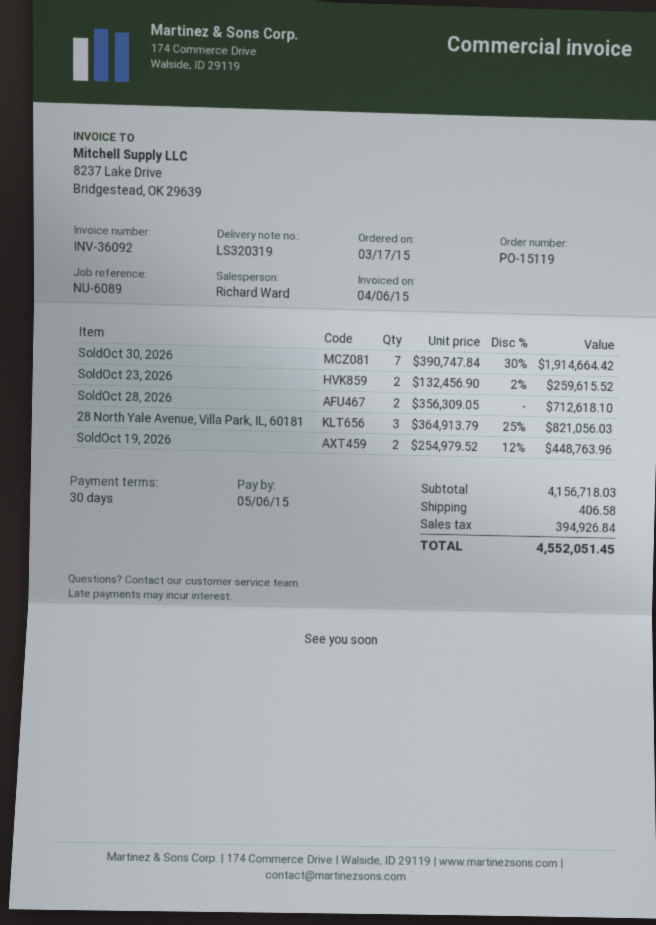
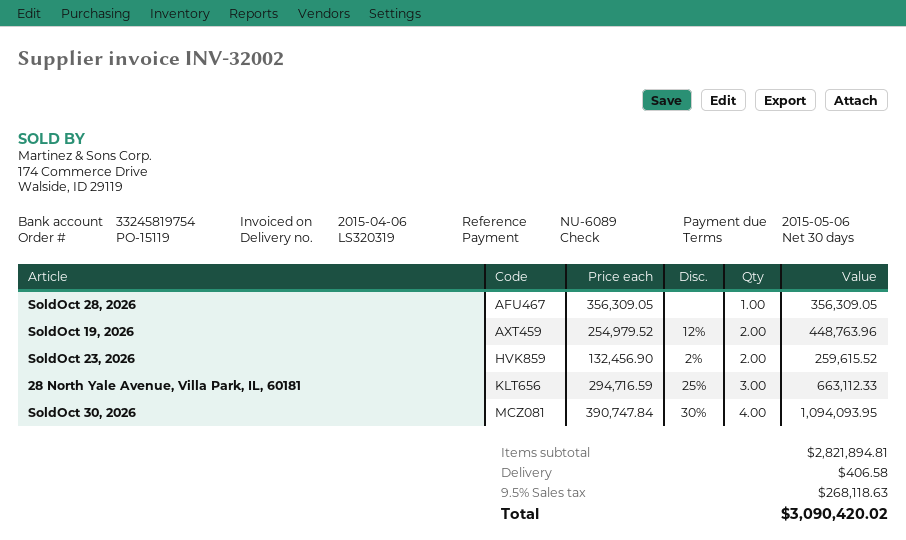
invoice number: INV-36092 -> INV-32002
SoldOct 30, 2026: 7 x 390747.84 - 30% = 1914664.42 -> 4 x 390747.84 - 30% = 1094093.95
SoldOct 28, 2026: 2 x 356309.05 = 712618.10 -> 1 x 356309.05 = 356309.05
28 North Yale Avenue, Villa Park, IL, 60181: 3 x 364913.79 - 25% = 821056.03 -> 3 x 294716.59 - 25% = 663112.33
subtotal: 4156718.03 -> 2821894.81
tax: 394926.84 -> 268118.63
total: 4552051.45 -> 3090420.02

